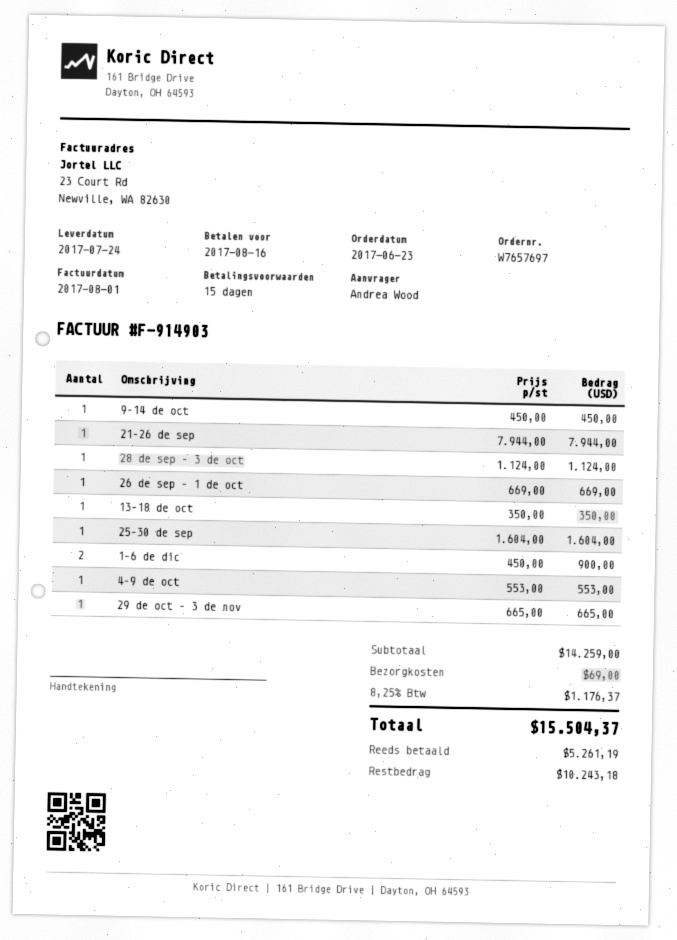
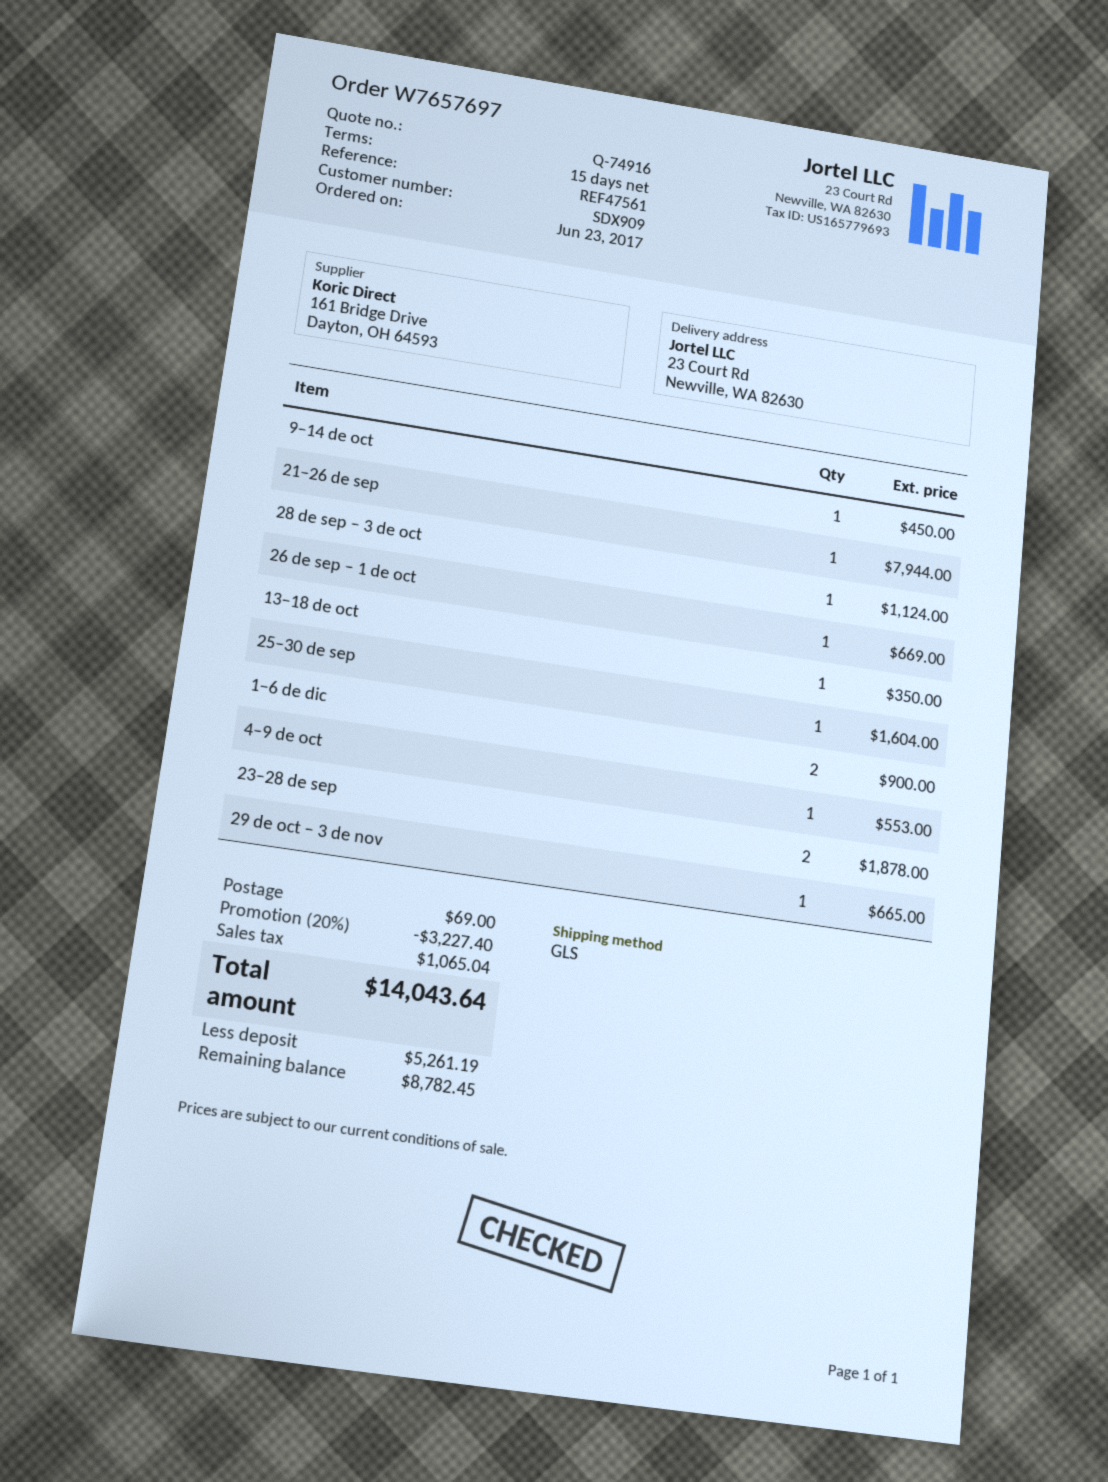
23–28 de sep: none -> 2 for 1878.00
discount: none -> 20% = 3227.40
tax: 1176.37 -> 1065.04
total: 15504.37 -> 14043.64
balance: 10243.18 -> 8782.45

